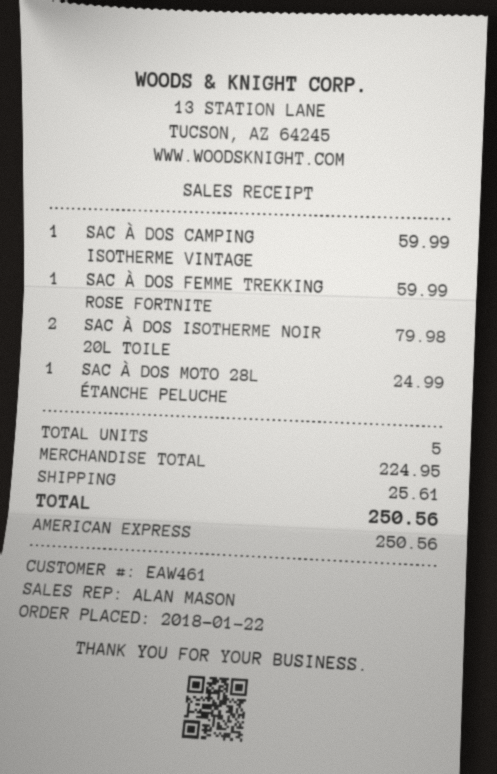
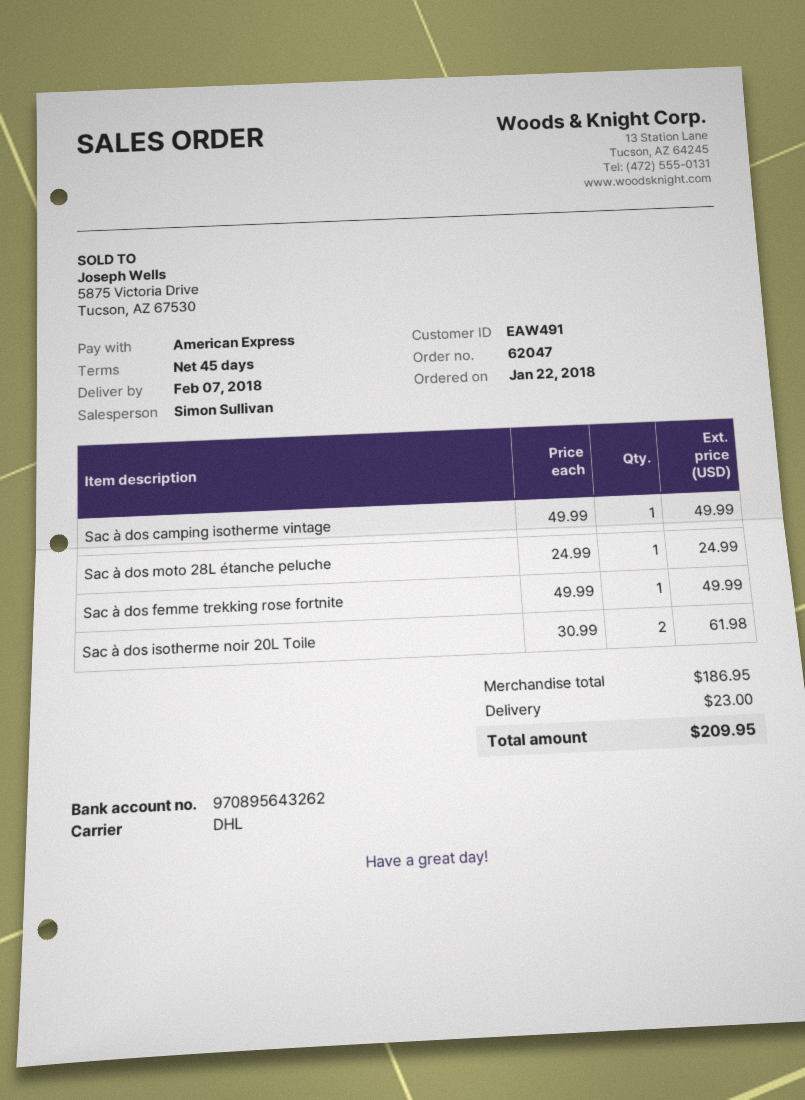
customer number: EAW461 -> EAW491
sales rep: ALAN MASON -> Simon Sullivan
SAC À DOS CAMPING ISOTHERME VINTAGE: 1 for 59.99 -> 1 for 49.99
SAC À DOS FEMME TREKKING ROSE FORTNITE: 1 for 59.99 -> 1 for 49.99
SAC À DOS ISOTHERME NOIR 20L TOILE: 2 for 79.98 -> 2 for 61.98
subtotal: 224.95 -> 186.95
shipping: 25.61 -> 23.00
total: 250.56 -> 209.95

